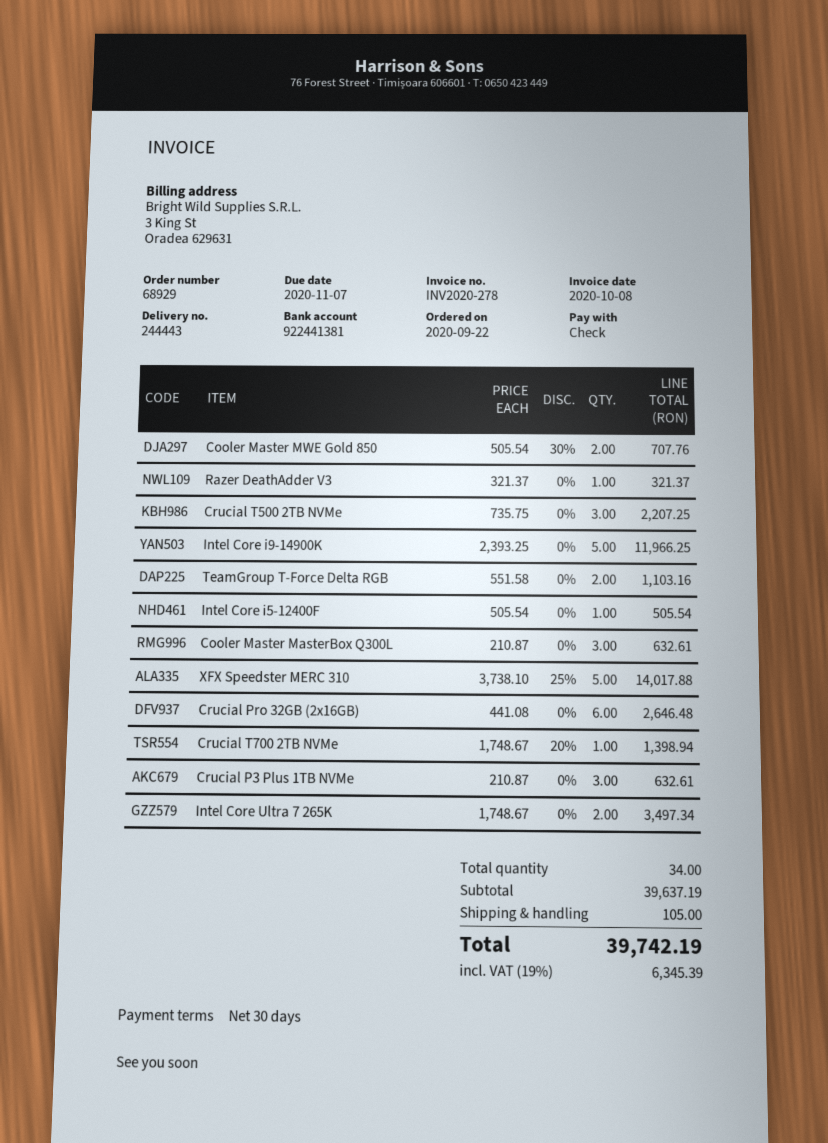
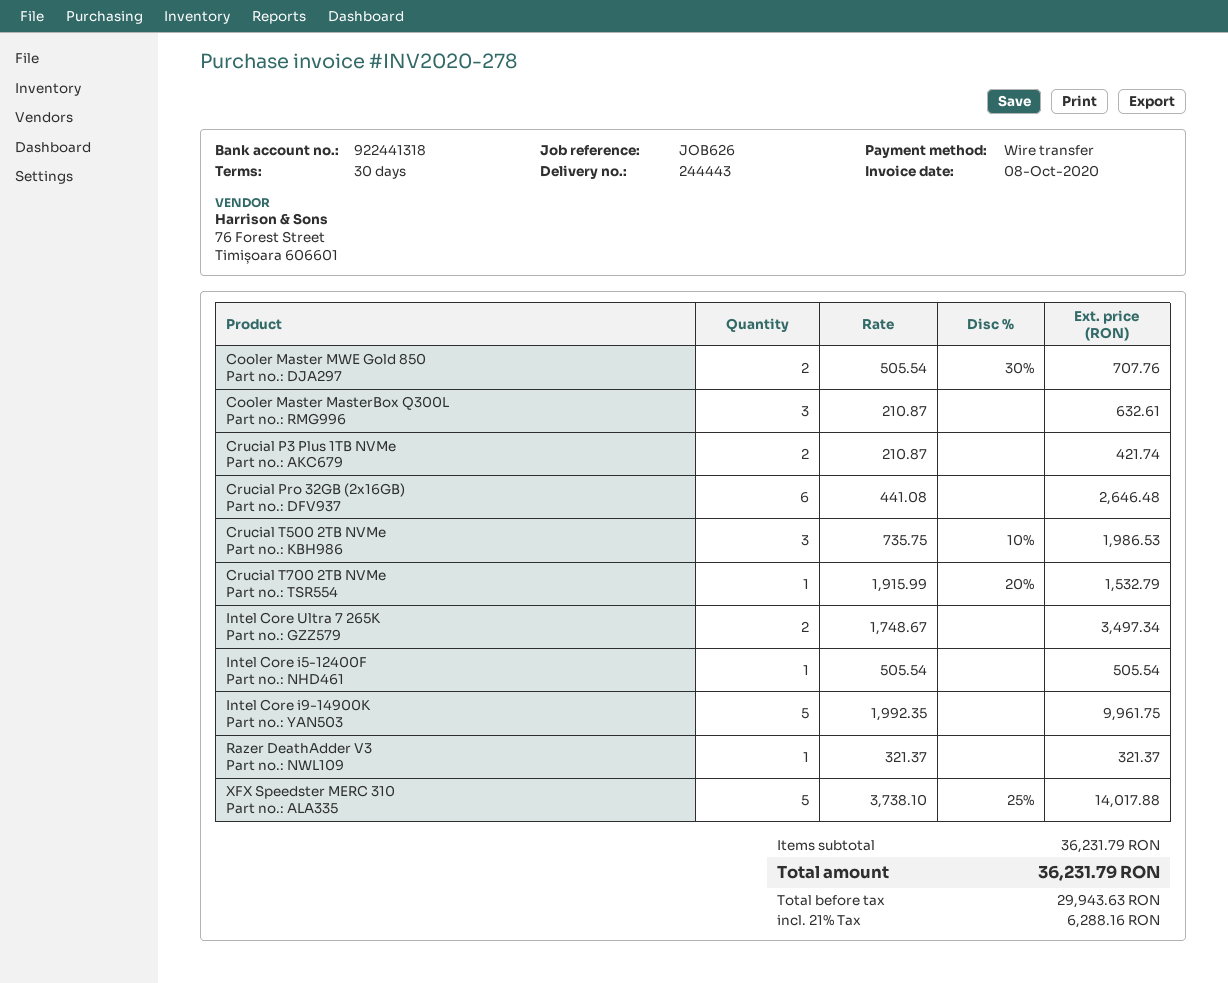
payment method: cheque -> bank transfer
bank account: 922441381 -> 922441318
Crucial T500 2TB NVMe: 3 x 735.75 = 2207.25 -> 3 x 735.75 - 10% = 1986.53
Intel Core i9-14900K: 5 x 2393.25 = 11966.25 -> 5 x 1992.35 = 9961.75
TeamGroup T-Force Delta RGB: 2 x 551.58 = 1103.16 -> none
Crucial T700 2TB NVMe: 1 x 1748.67 - 20% = 1398.94 -> 1 x 1915.99 - 20% = 1532.79
Crucial P3 Plus 1TB NVMe: 3 x 210.87 = 632.61 -> 2 x 210.87 = 421.74
subtotal: 39637.19 -> 36231.79
shipping: 105.00 -> none
tax: 19% = 6345.39 -> 21% = 6288.16
total: 39742.19 -> 36231.79

